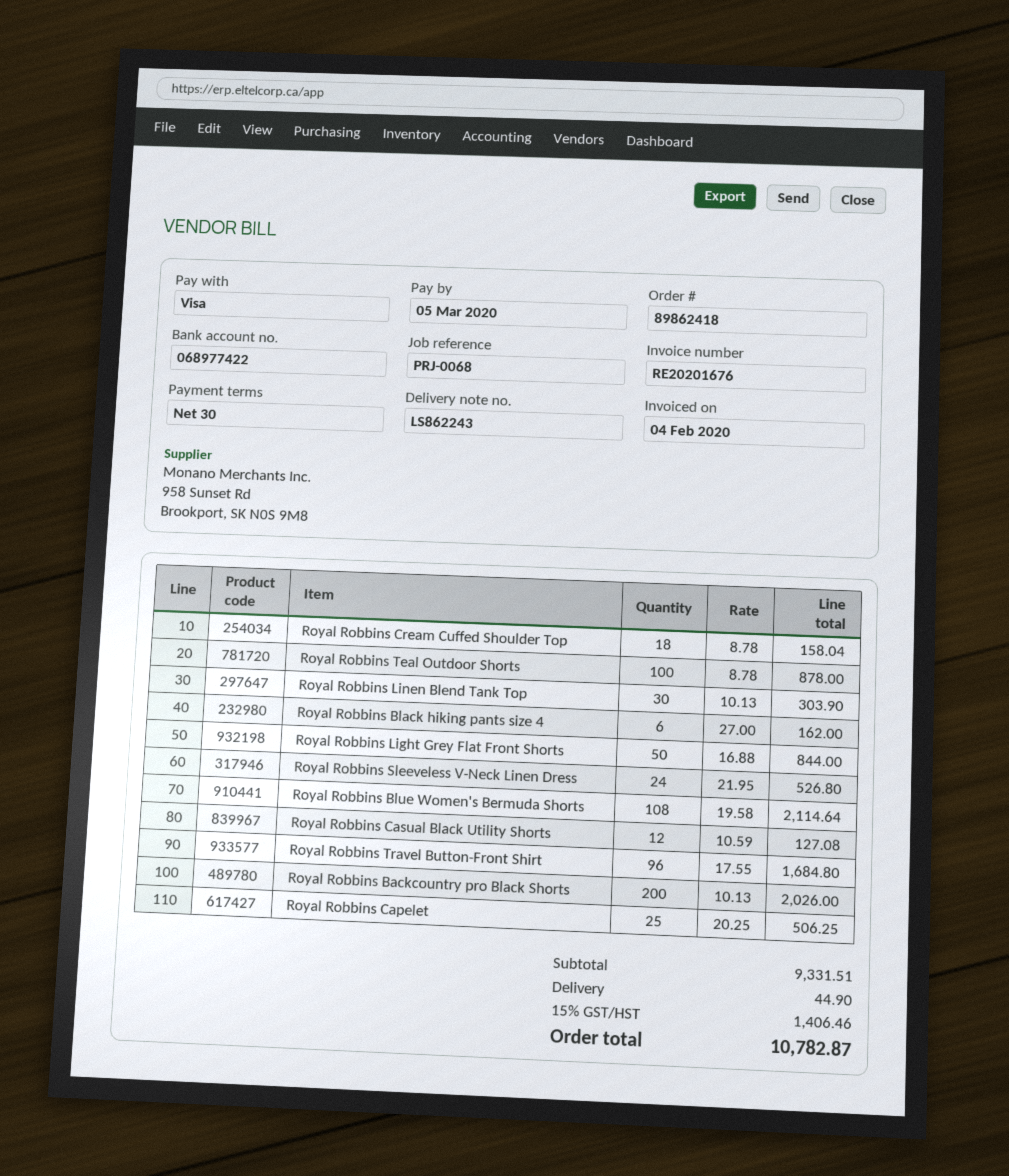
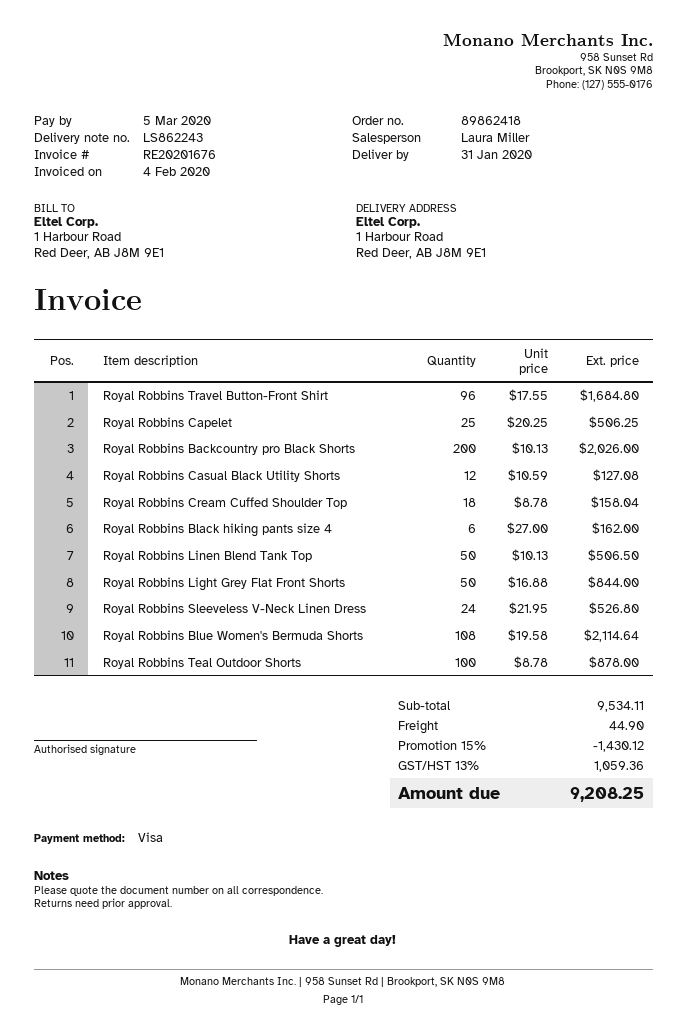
Royal Robbins Linen Blend Tank Top: 30 x 10.13 = 303.90 -> 50 x 10.13 = 506.50
subtotal: 9331.51 -> 9534.11
discount: none -> 15% = 1430.12
tax: 15% = 1406.46 -> 13% = 1059.36
total: 10782.87 -> 9208.25

